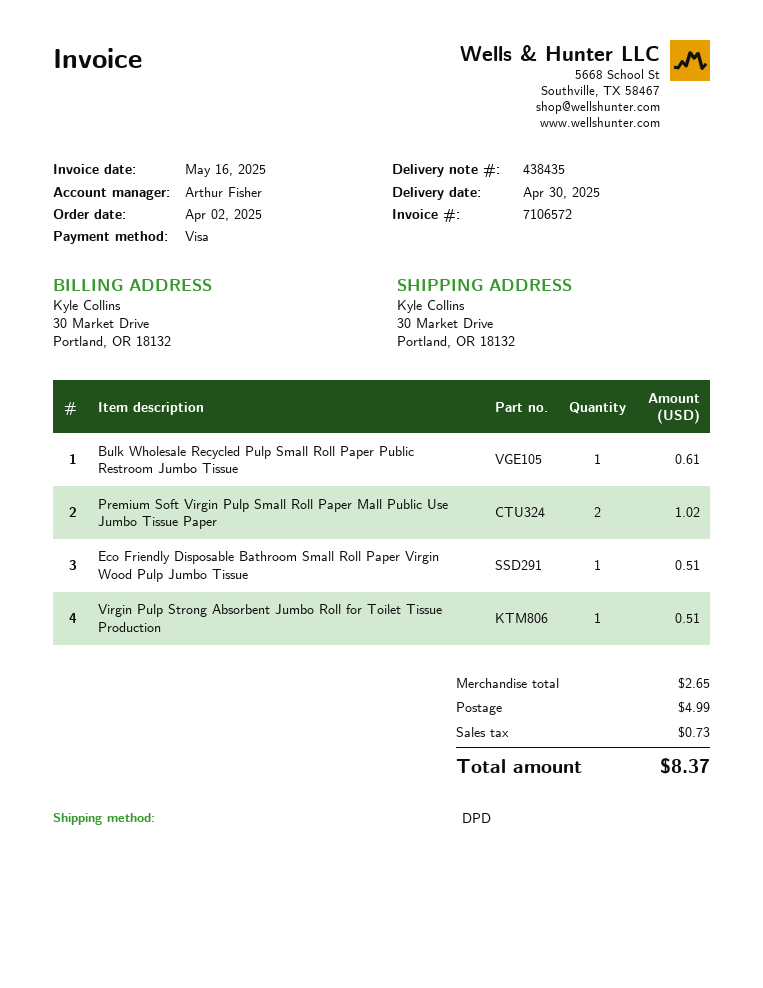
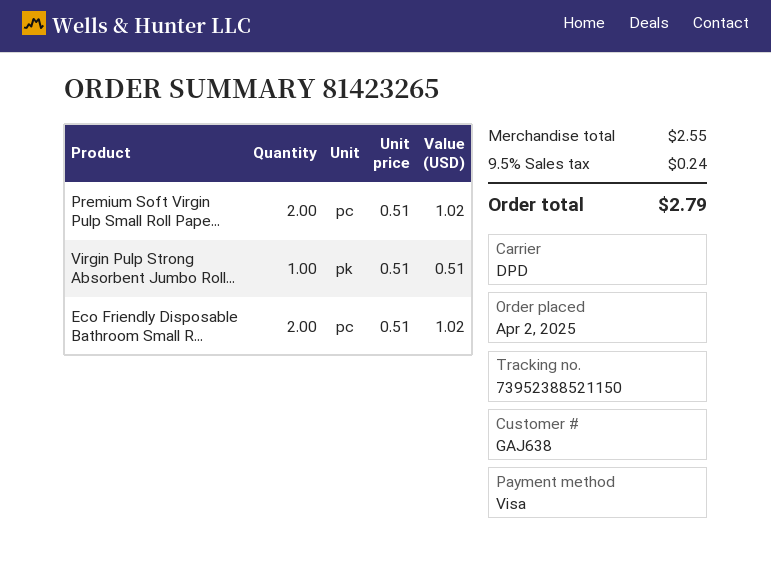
Bulk Wholesale Recycled Pulp Small Roll Paper Public Restroom Jumbo Tissue: 1 for 0.61 -> none
Eco Friendly Disposable Bathroom Small Roll Paper Virgin Wood Pulp Jumbo Tissue: 1 for 0.51 -> 2 for 1.02
subtotal: 2.65 -> 2.55
shipping: 4.99 -> none
tax: 0.73 -> 0.24
total: 8.37 -> 2.79

